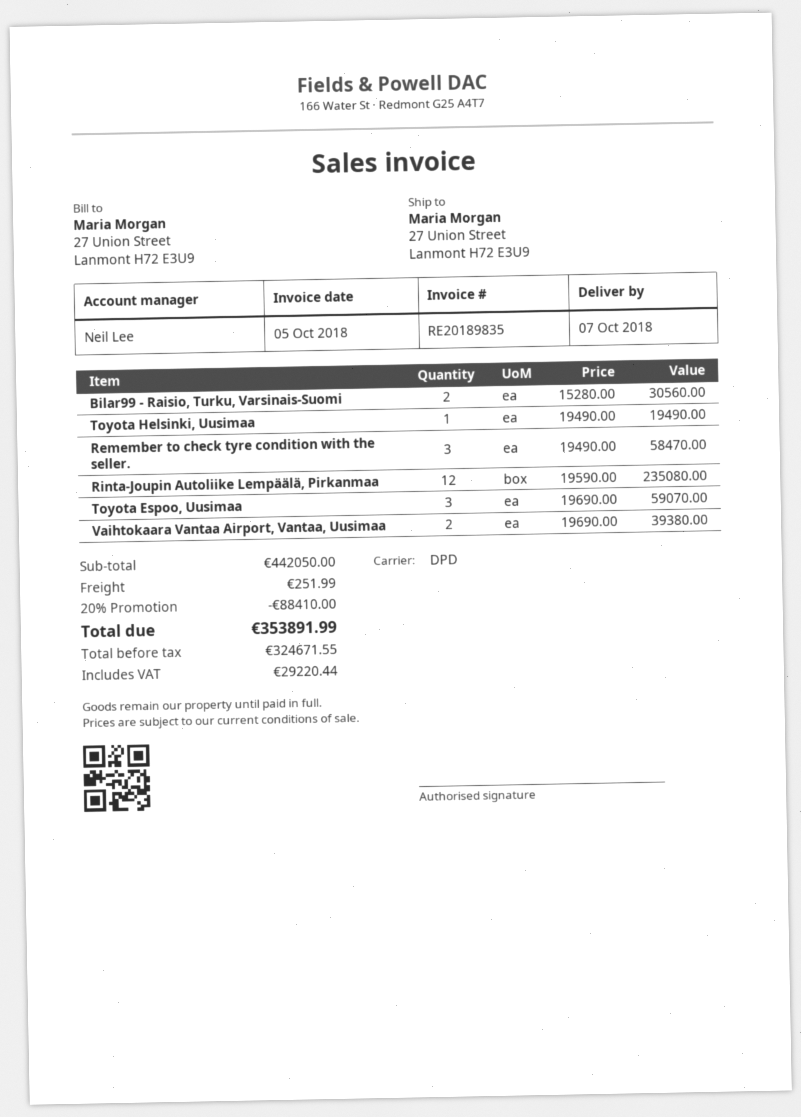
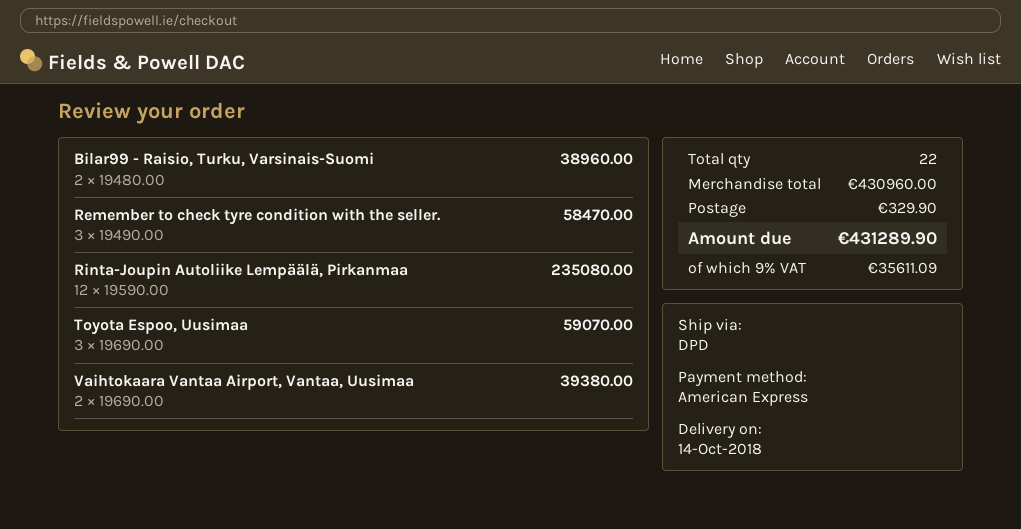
delivery date: 2018-10-07 -> 2018-10-14
Bilar99 - Raisio, Turku, Varsinais-Suomi: 2 x 15280.00 = 30560.00 -> 2 x 19480.00 = 38960.00
Toyota Helsinki, Uusimaa: 1 x 19490.00 = 19490.00 -> none
subtotal: 442050.00 -> 430960.00
discount: 20% = 88410.00 -> none
shipping: 251.99 -> 329.90
tax: 29220.44 -> 35611.09
total: 353891.99 -> 431289.90

